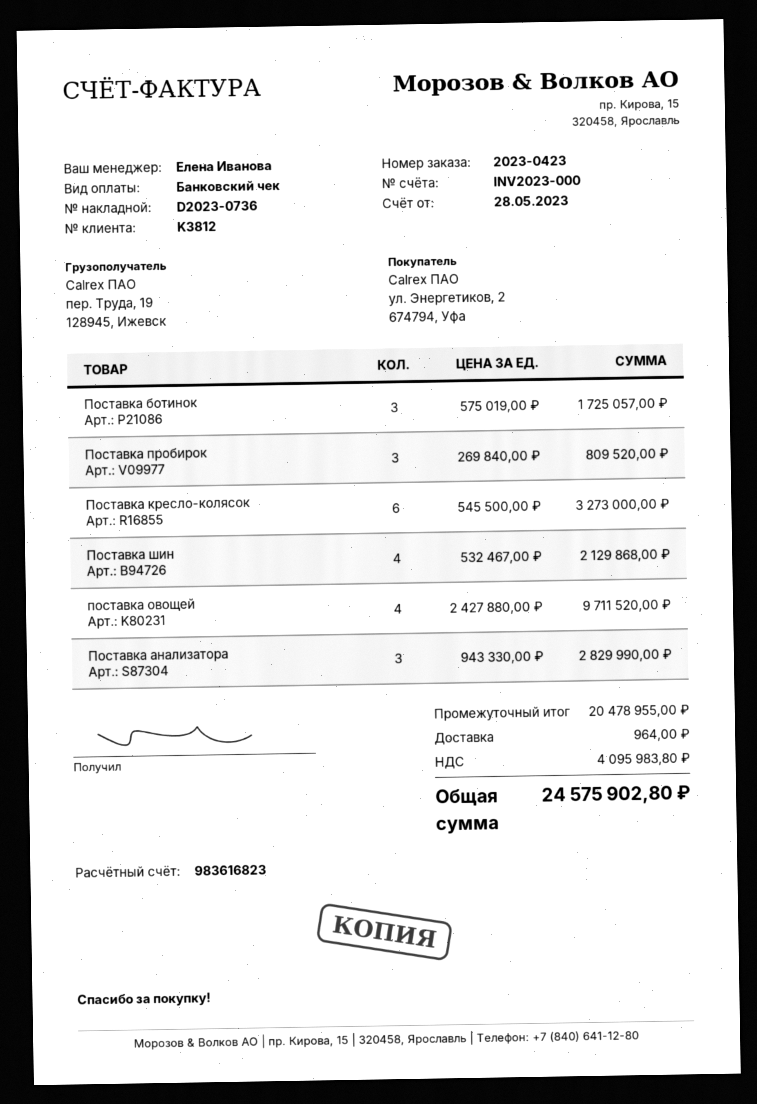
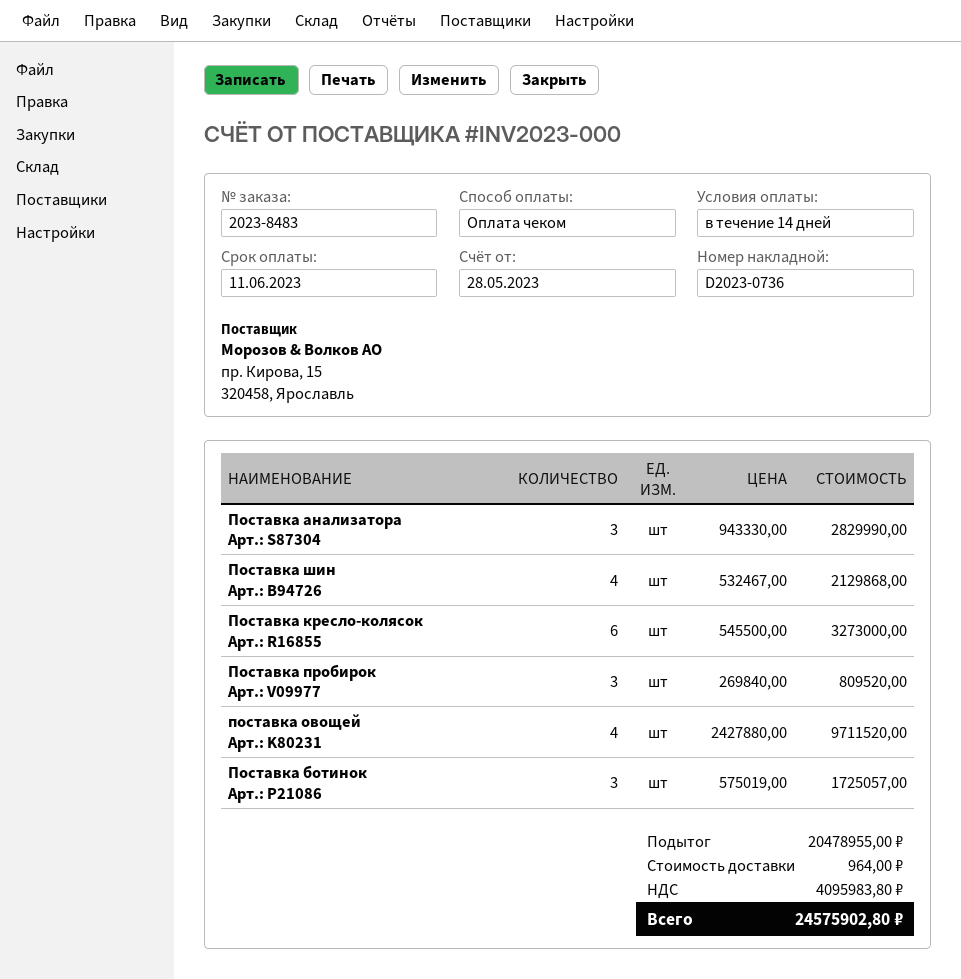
order number: 2023-0423 -> 2023-8483

